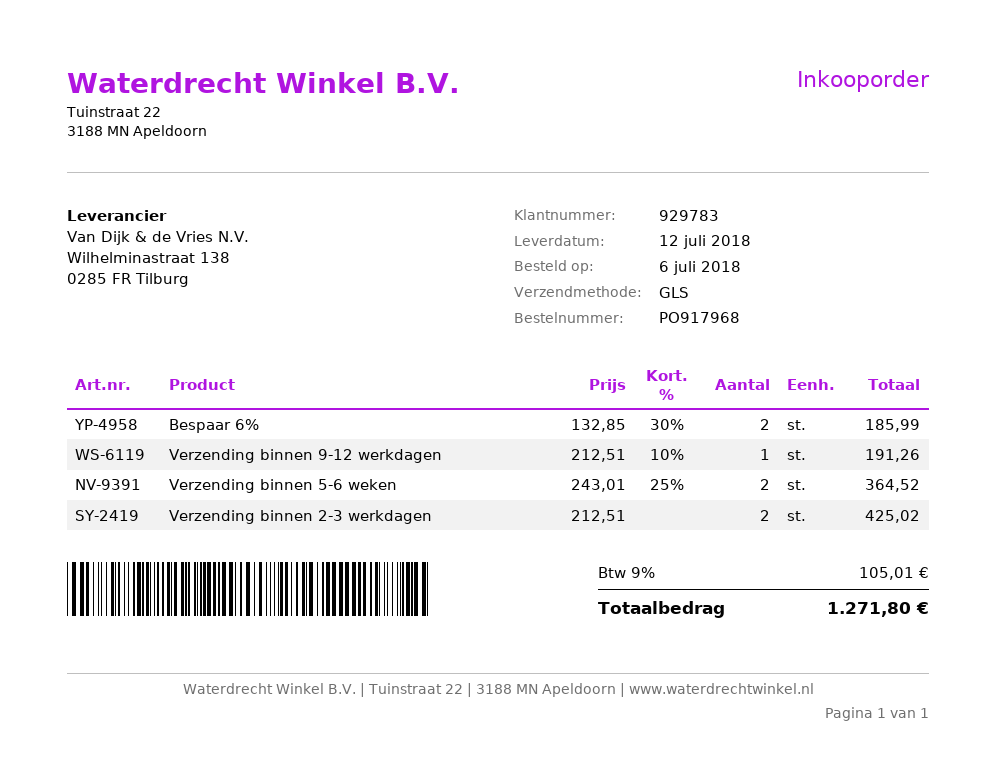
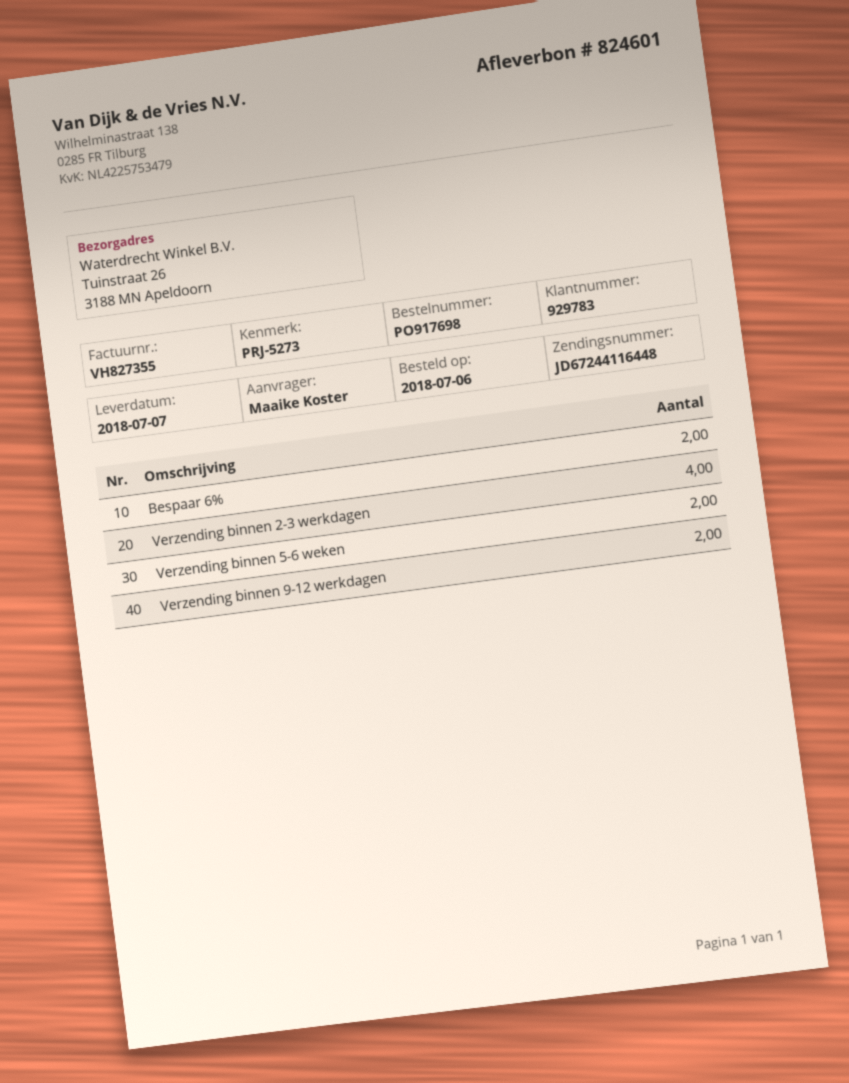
order number: PO917968 -> PO917698
delivery date: 2018-07-12 -> 2018-07-07
Verzending binnen 9-12 werkdagen: 1 -> 2
Verzending binnen 2-3 werkdagen: 2 -> 4

